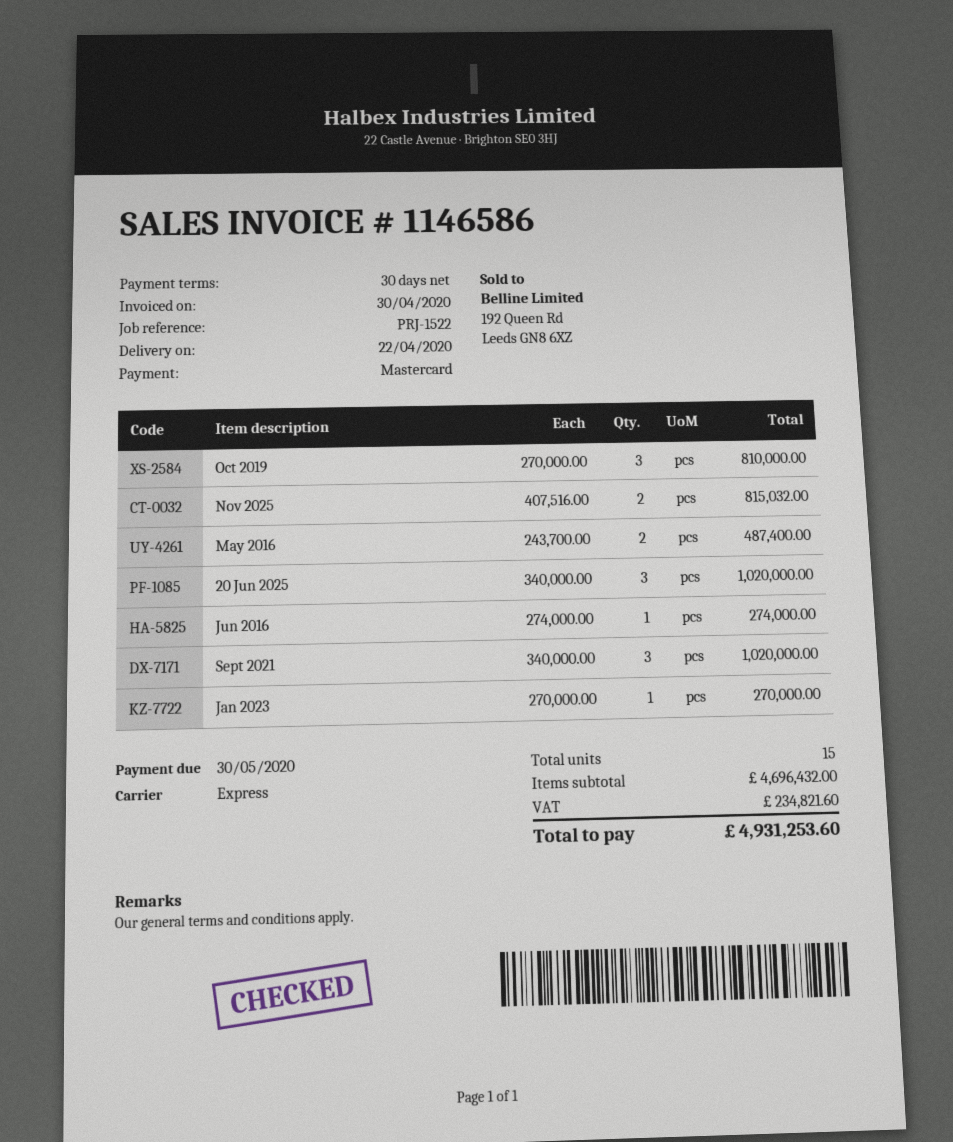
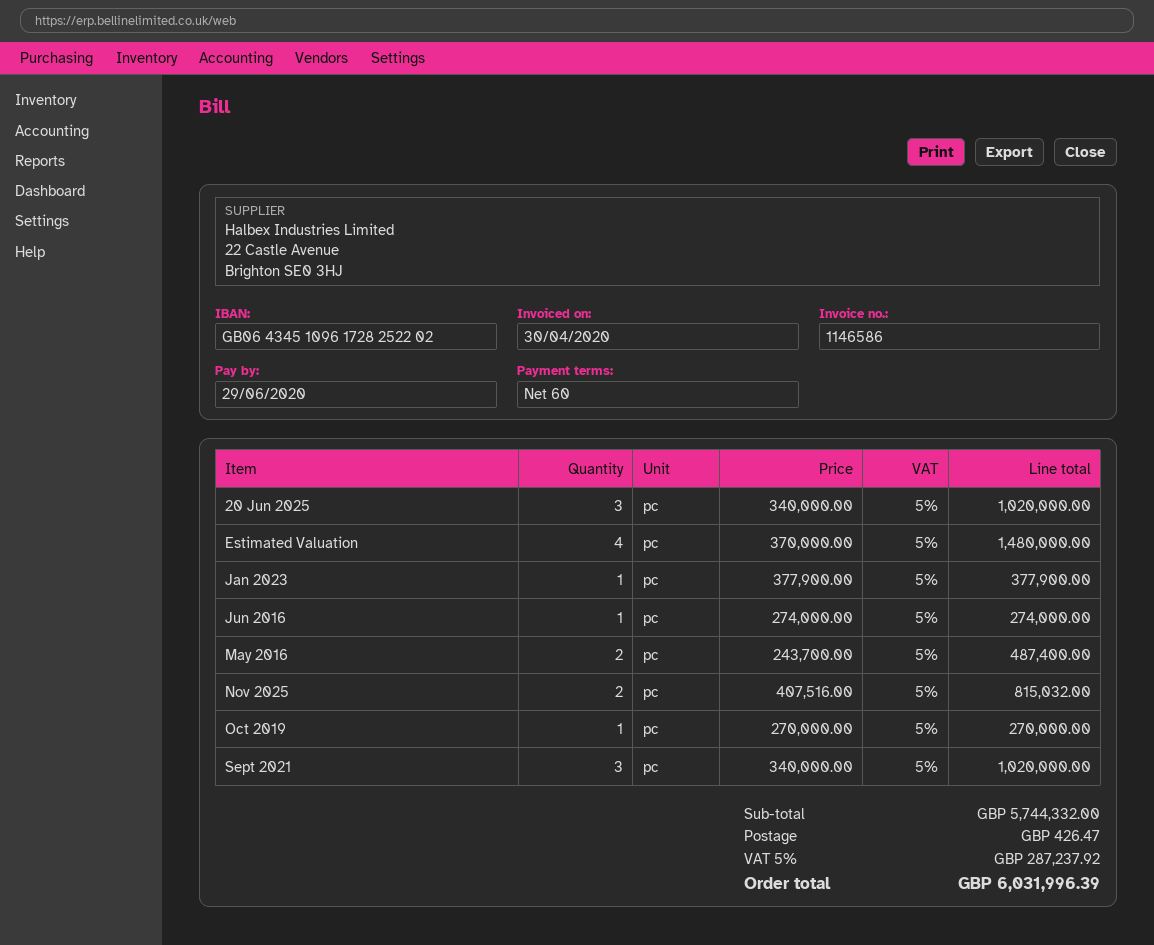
payment terms: 30 days -> 60 days
due date: 2020-05-30 -> 2020-06-29
Oct 2019: 3 x 270000.00 = 810000.00 -> 1 x 270000.00 = 270000.00
Jan 2023: 1 x 270000.00 = 270000.00 -> 1 x 377900.00 = 377900.00
Estimated Valuation: none -> 4 x 370000.00 = 1480000.00
subtotal: 4696432.00 -> 5744332.00
shipping: none -> 426.47
tax: 234821.60 -> 287237.92
total: 4931253.60 -> 6031996.39

